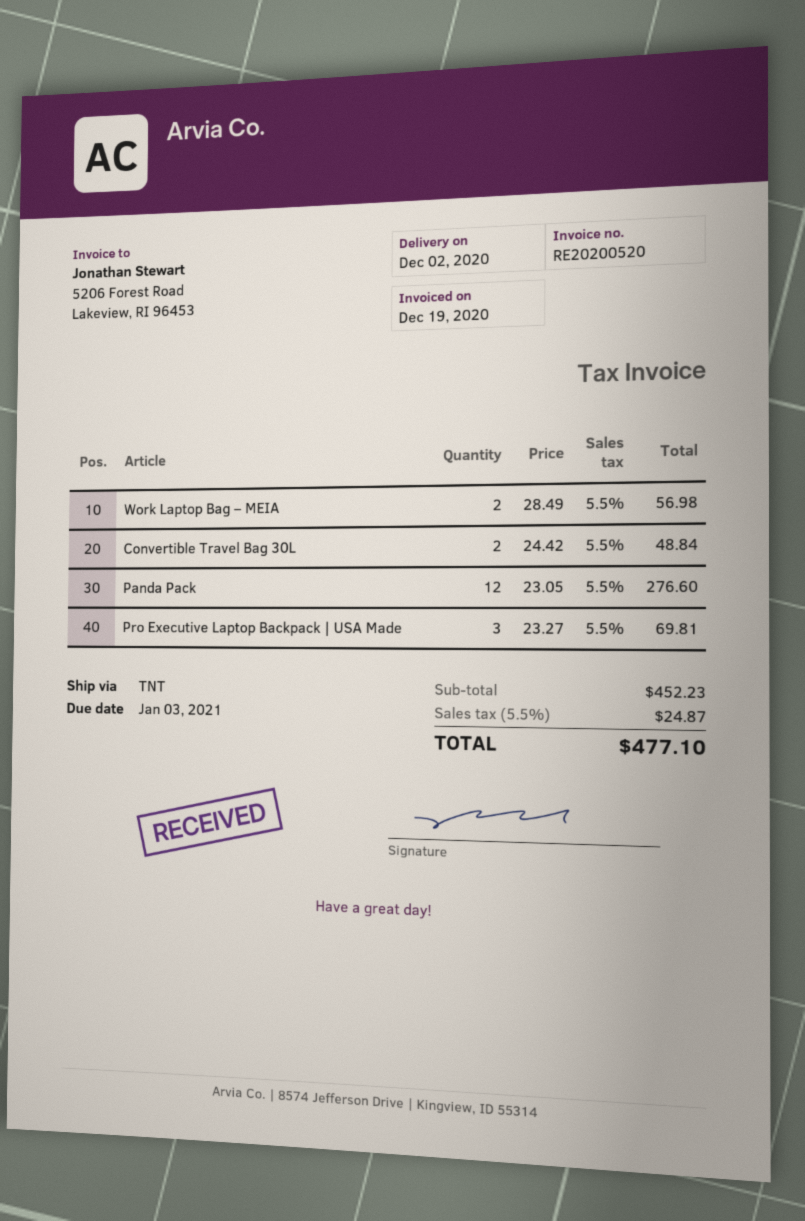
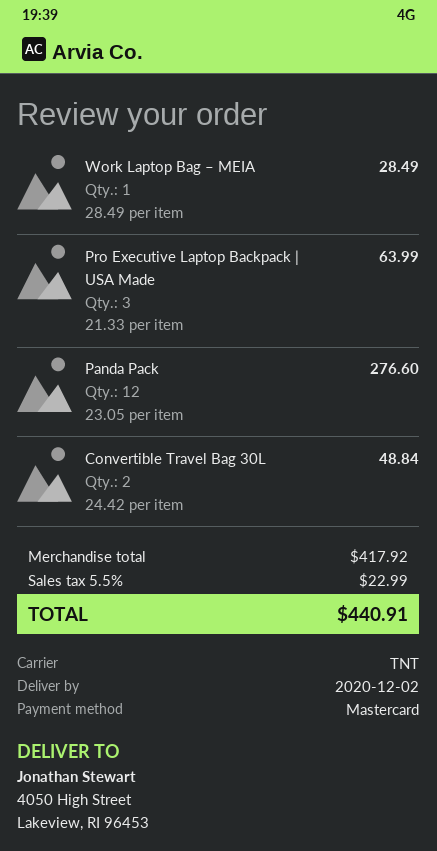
Work Laptop Bag – MEIA: 2 x 28.49 = 56.98 -> 1 x 28.49 = 28.49
Pro Executive Laptop Backpack | USA Made: 3 x 23.27 = 69.81 -> 3 x 21.33 = 63.99
subtotal: 452.23 -> 417.92
tax: 5.5% = 24.87 -> 5.5% = 22.99
total: 477.10 -> 440.91

